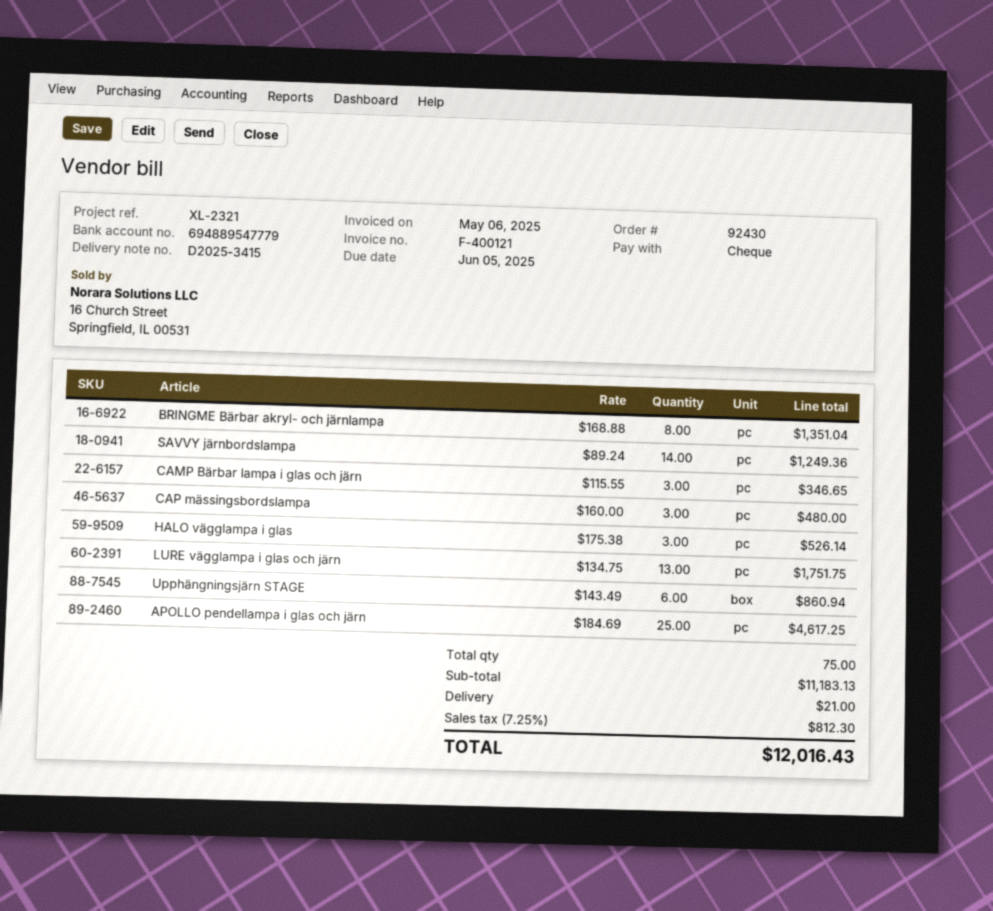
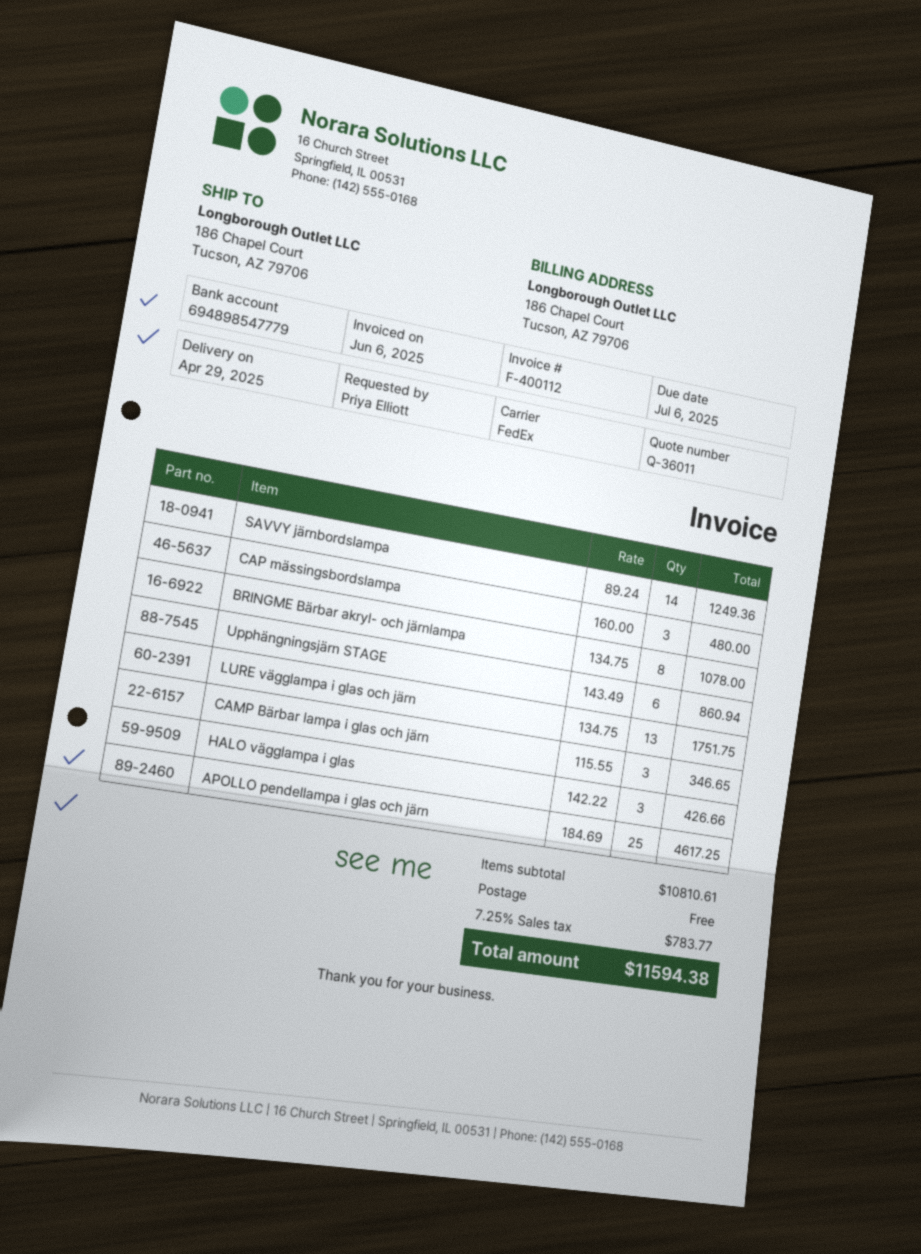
invoice number: F-400121 -> F-400112
invoice date: 2025-05-06 -> 2025-06-06
due date: 2025-06-05 -> 2025-07-06
bank account: 694889547779 -> 694898547779
BRINGME Bärbar akryl- och järnlampa: 8 x 168.88 = 1351.04 -> 8 x 134.75 = 1078.00
HALO vägglampa i glas: 3 x 175.38 = 526.14 -> 3 x 142.22 = 426.66
subtotal: 11183.13 -> 10810.61
shipping: 21.00 -> 0.00
tax: 7.25% = 812.30 -> 7.25% = 783.77
total: 12016.43 -> 11594.38

